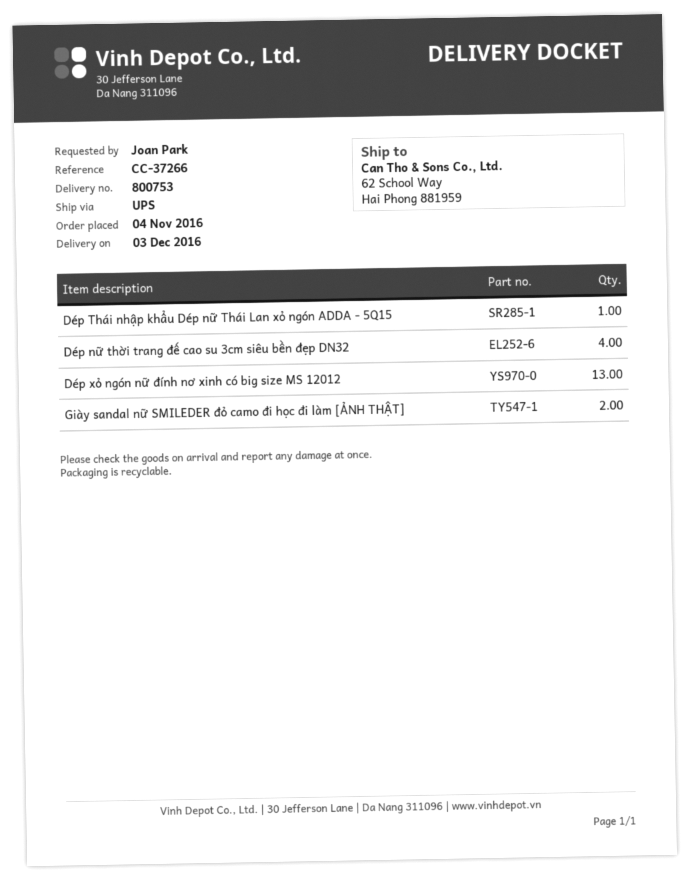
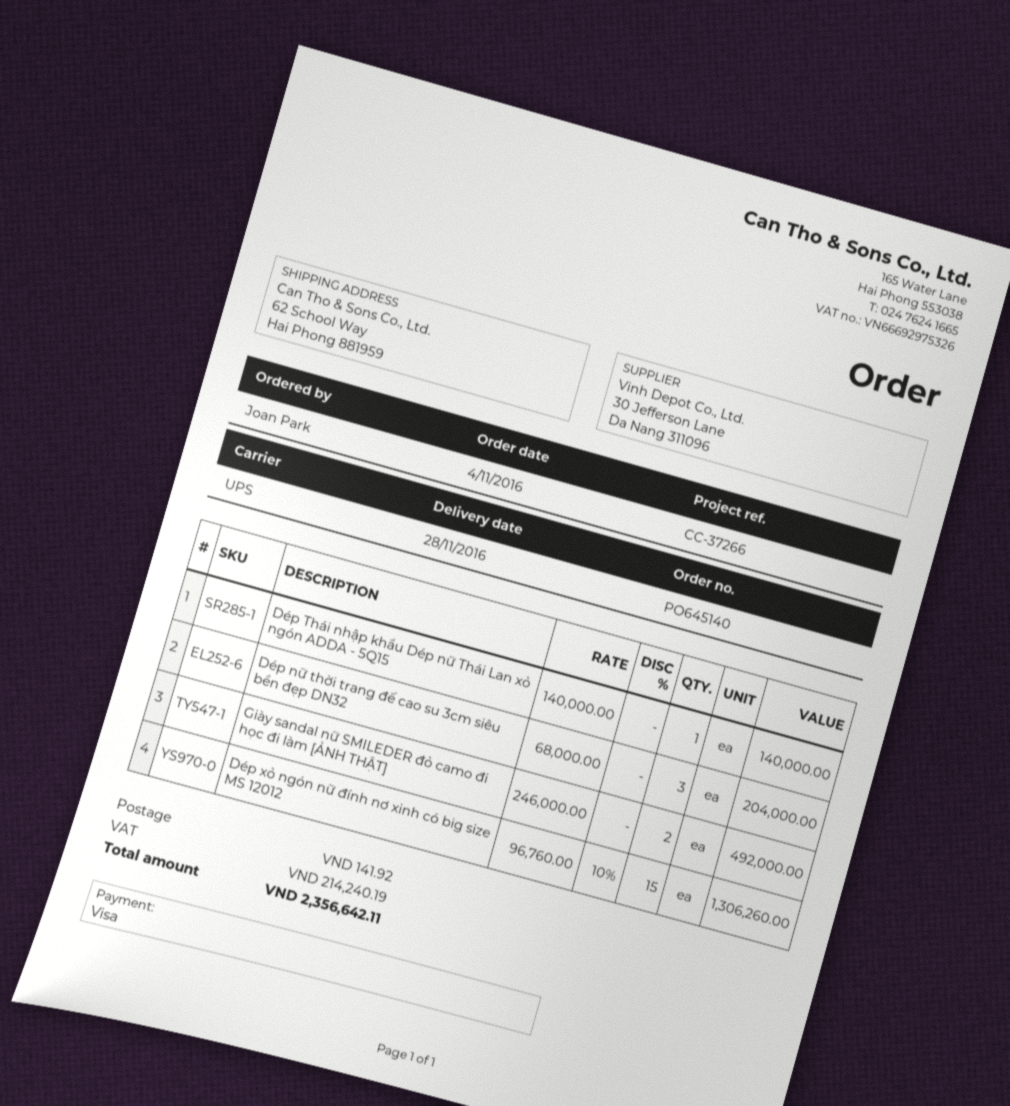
delivery date: 2016-12-03 -> 2016-11-28
Dép nữ thời trang đế cao su 3cm siêu bền đẹp DN32: 4 -> 3
Dép xỏ ngón nữ đính nơ xinh có big size MS 12012: 13 -> 15

